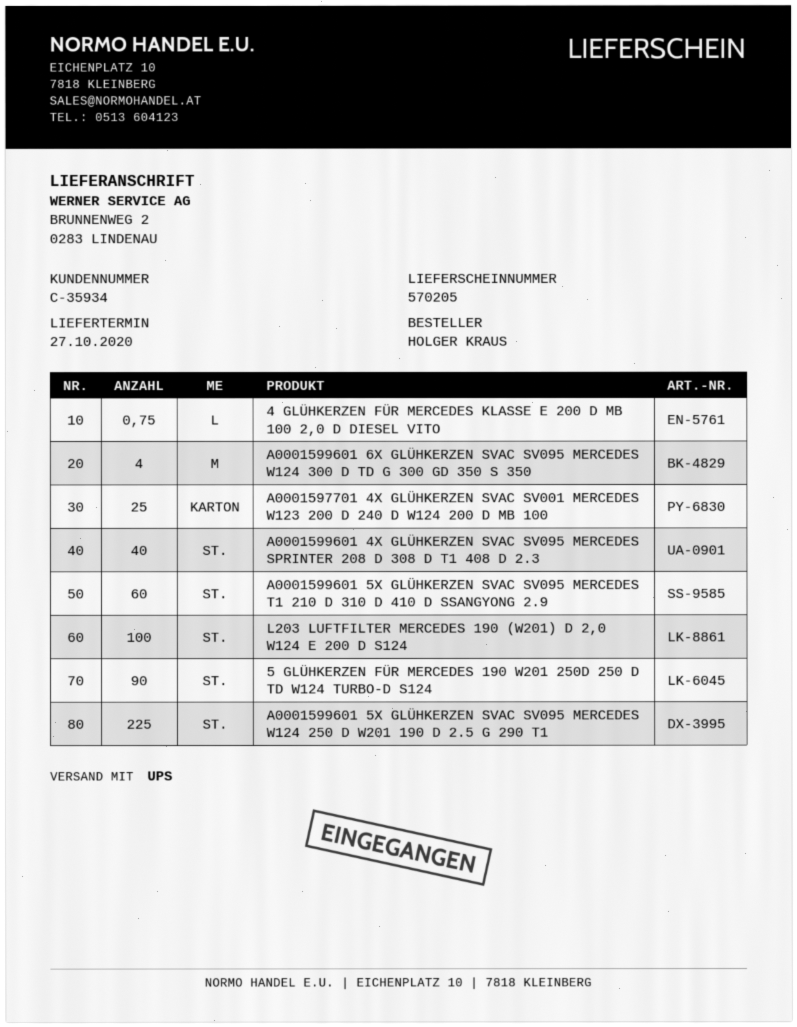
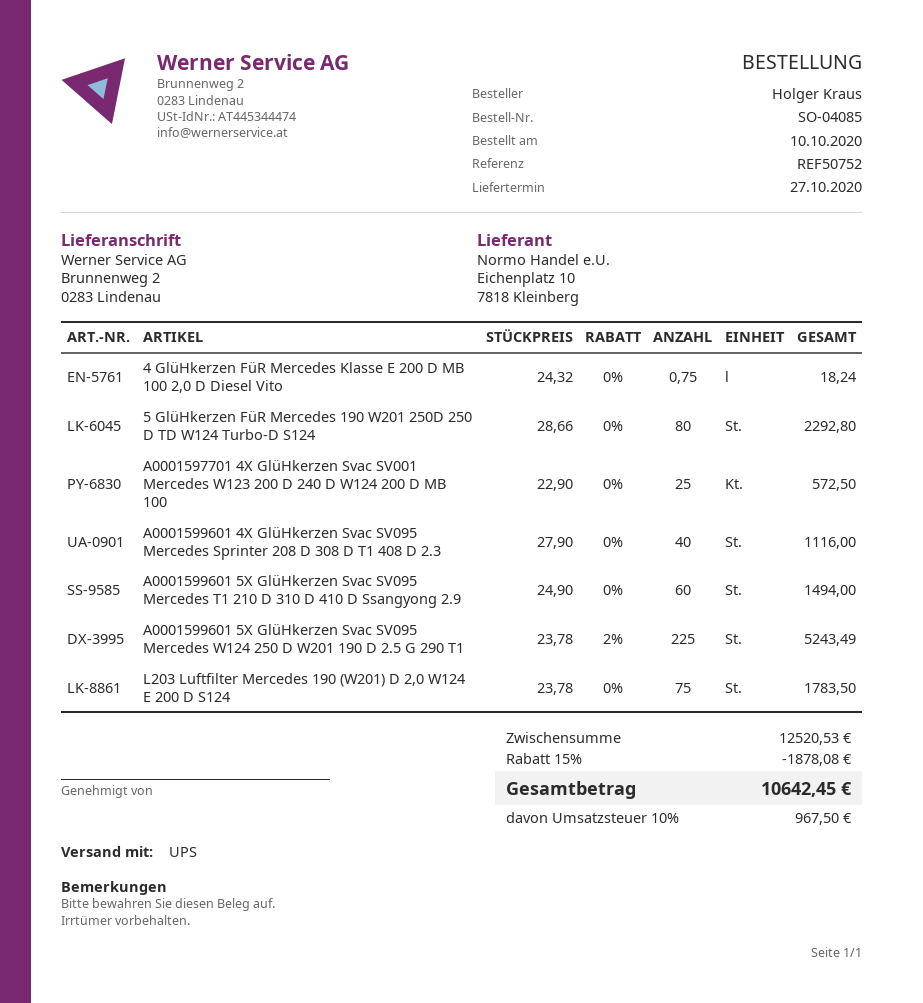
A0001599601 6X GLÜHKERZEN SVAC SV095 MERCEDES W124 300 D TD G 300 GD 350 S 350: 4 -> none
L203 LUFTFILTER MERCEDES 190 (W201) D 2,0 W124 E 200 D S124: 100 -> 75
5 GLÜHKERZEN FÜR MERCEDES 190 W201 250D 250 D TD W124 TURBO-D S124: 90 -> 80

